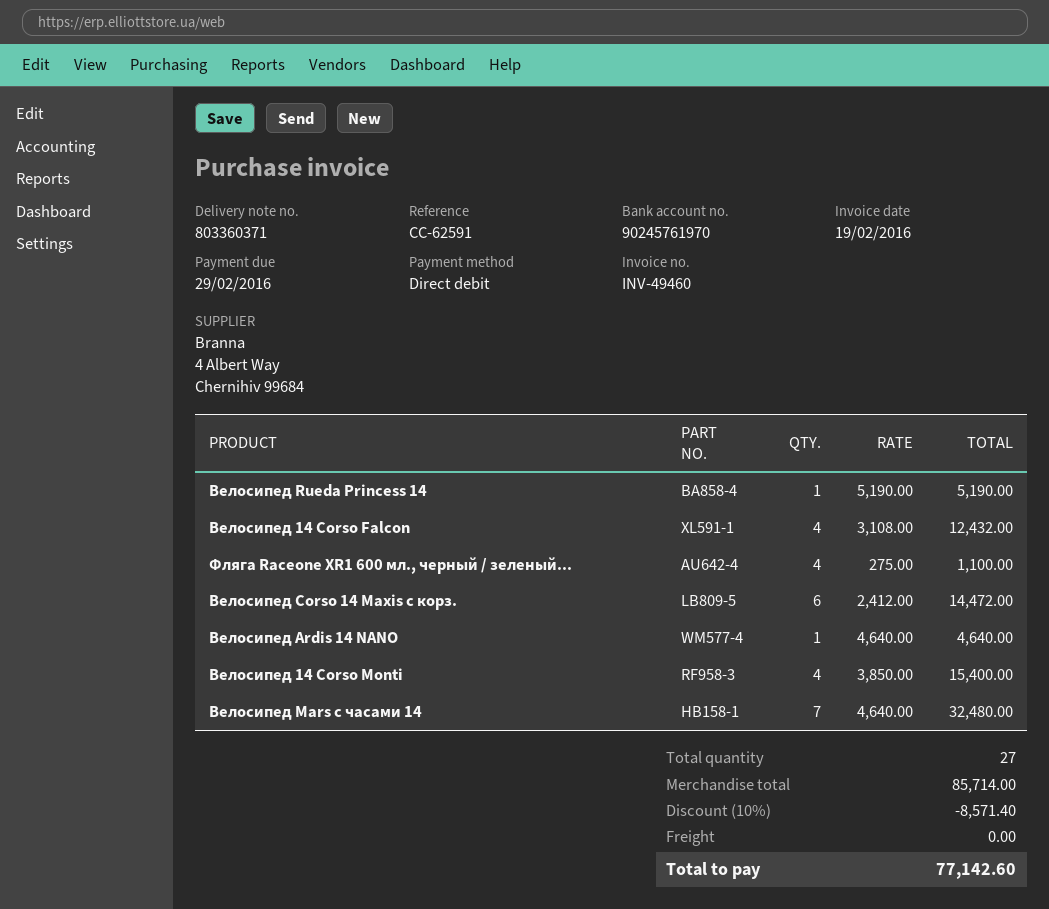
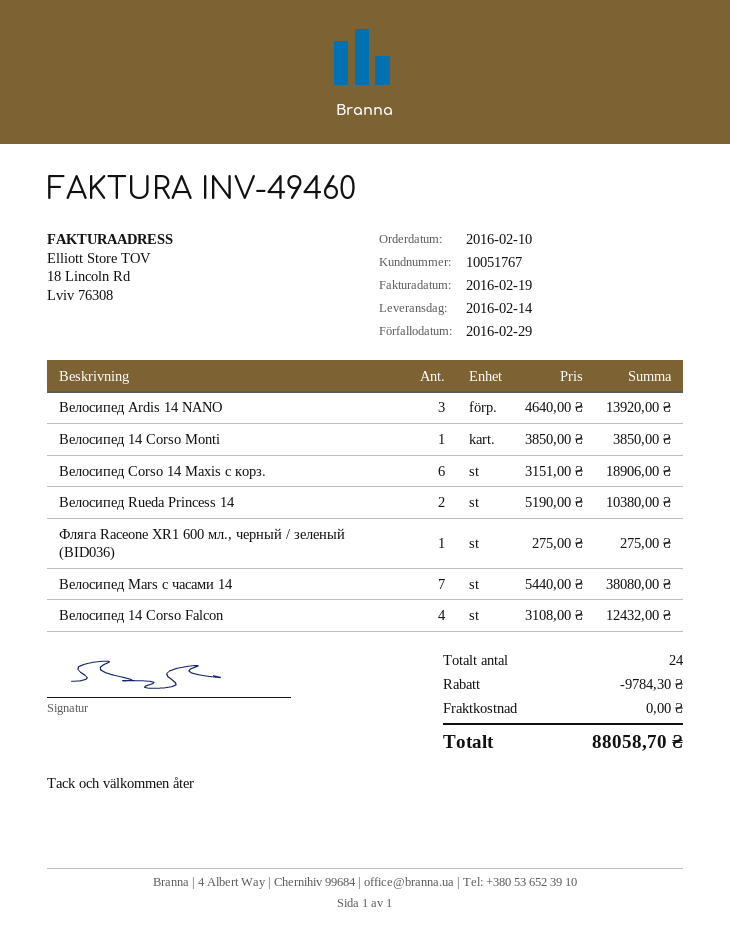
Велосипед Rueda Princess 14: 1 x 5190.00 = 5190.00 -> 2 x 5190.00 = 10380.00
Фляга Raceone XR1 600 мл., черный / зеленый...: 4 x 275.00 = 1100.00 -> 1 x 275.00 = 275.00
Велосипед Corso 14 Maxis с корз.: 6 x 2412.00 = 14472.00 -> 6 x 3151.00 = 18906.00
Велосипед Ardis 14 NANO: 1 x 4640.00 = 4640.00 -> 3 x 4640.00 = 13920.00
Велосипед 14 Corso Monti: 4 x 3850.00 = 15400.00 -> 1 x 3850.00 = 3850.00
Велосипед Mars с часами 14: 7 x 4640.00 = 32480.00 -> 7 x 5440.00 = 38080.00
total quantity: 27 -> 24
discount: 8571.40 -> 9784.30
total: 77142.60 -> 88058.70

